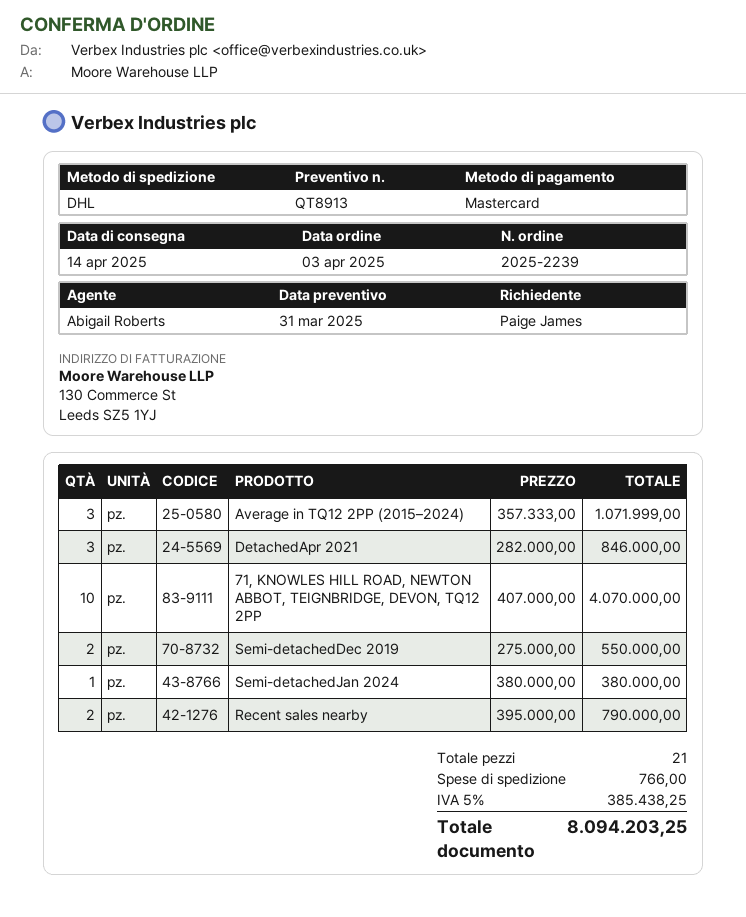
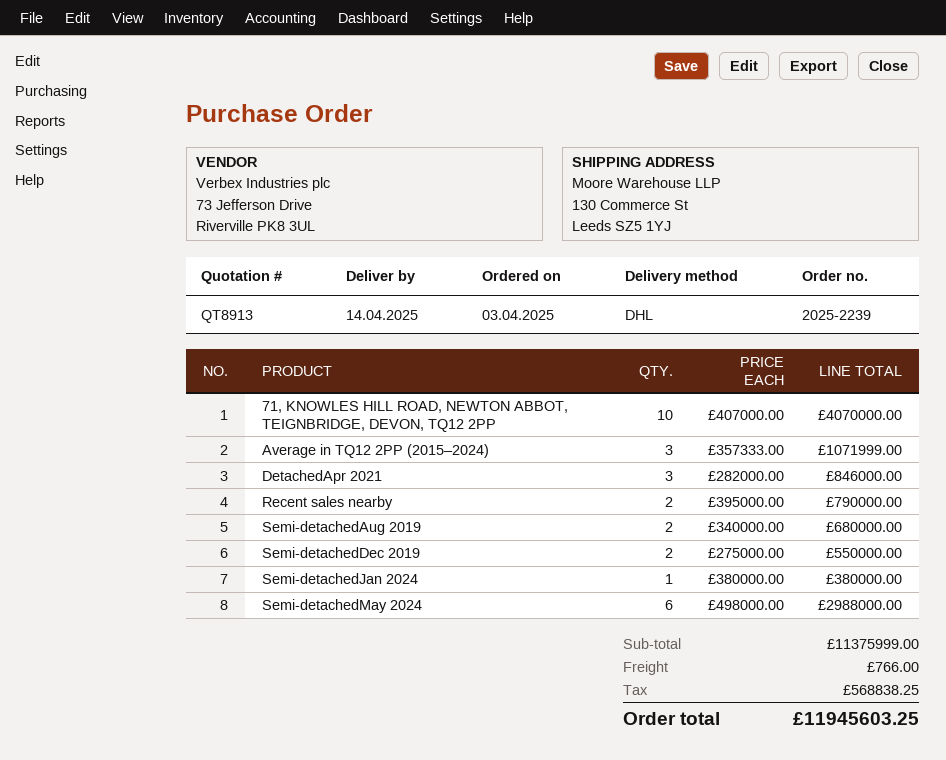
Semi-detachedAug 2019: none -> 2 x 340000.00 = 680000.00
Semi-detachedMay 2024: none -> 6 x 498000.00 = 2988000.00
tax: 385438.25 -> 568838.25
total: 8094203.25 -> 11945603.25

